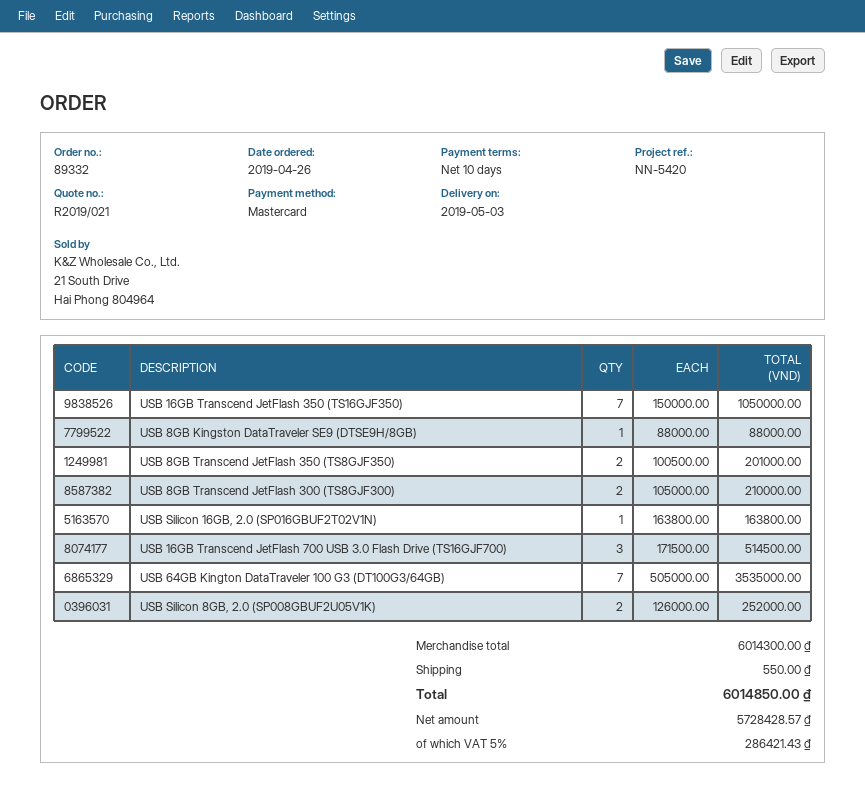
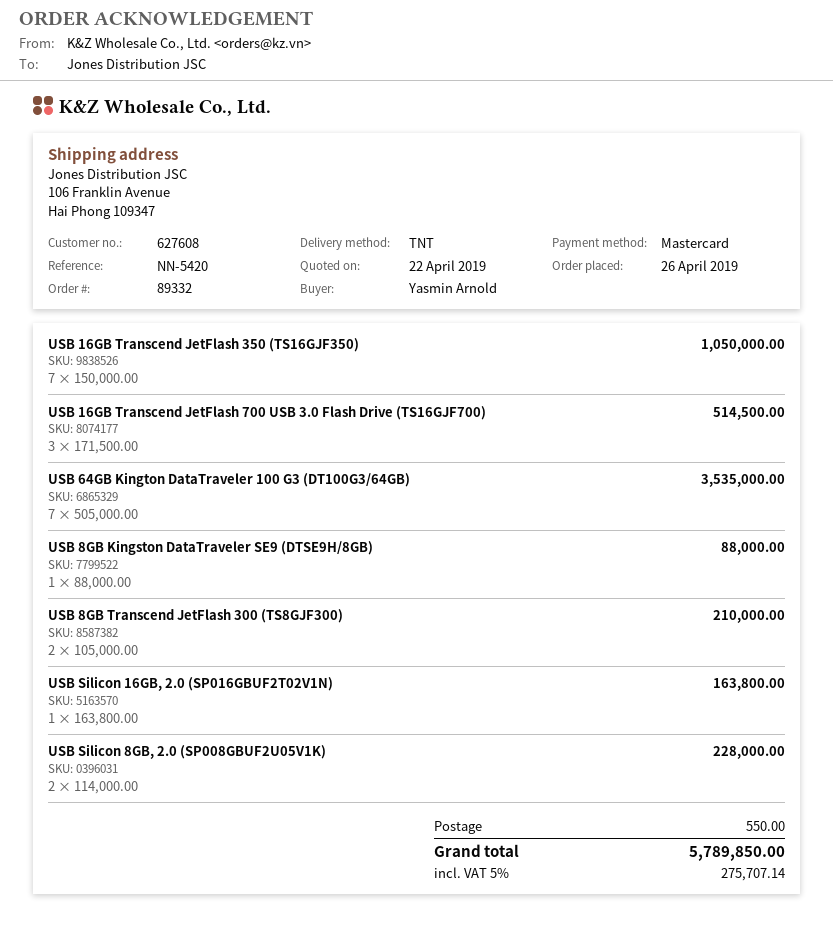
USB 8GB Transcend JetFlash 350 (TS8GJF350): 2 x 100500.00 = 201000.00 -> none
USB Silicon 8GB, 2.0 (SP008GBUF2U05V1K): 2 x 126000.00 = 252000.00 -> 2 x 114000.00 = 228000.00
tax: 5% = 286421.43 -> 5% = 275707.14
total: 6014850.00 -> 5789850.00

